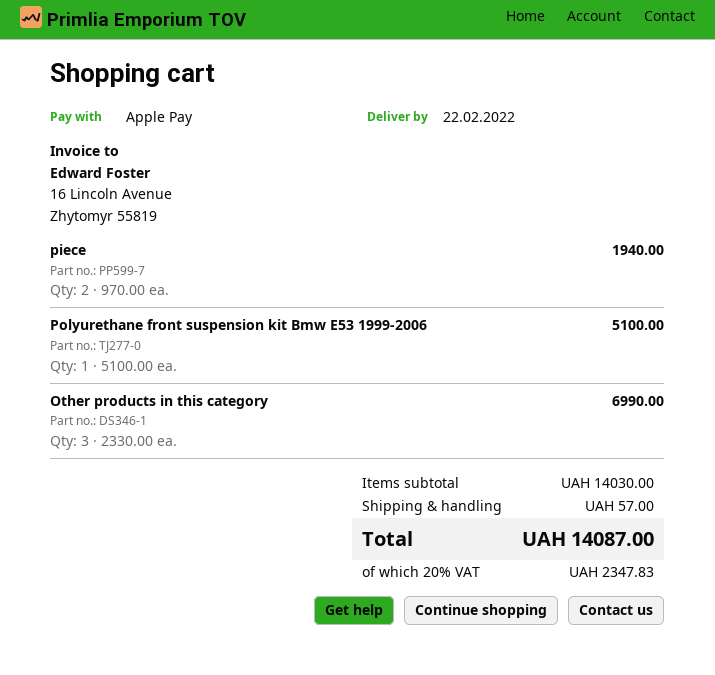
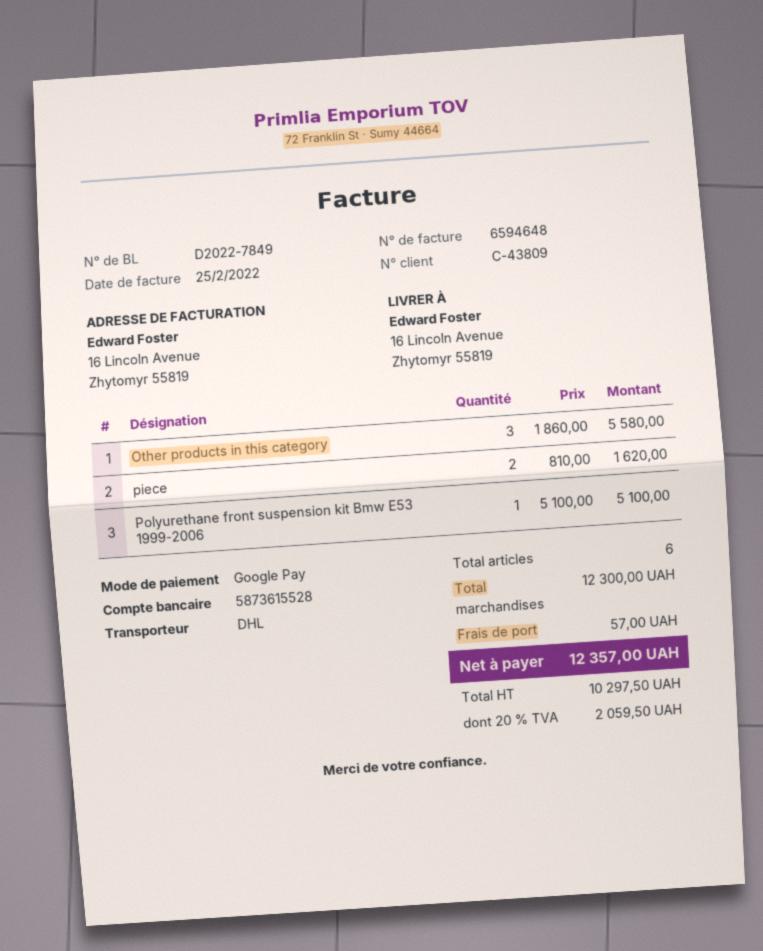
payment method: Apple Pay -> Google Pay
piece: 2 x 970.00 = 1940.00 -> 2 x 810.00 = 1620.00
Other products in this category: 3 x 2330.00 = 6990.00 -> 3 x 1860.00 = 5580.00
subtotal: 14030.00 -> 12300.00
tax: 20% = 2347.83 -> 20% = 2059.50
total: 14087.00 -> 12357.00

